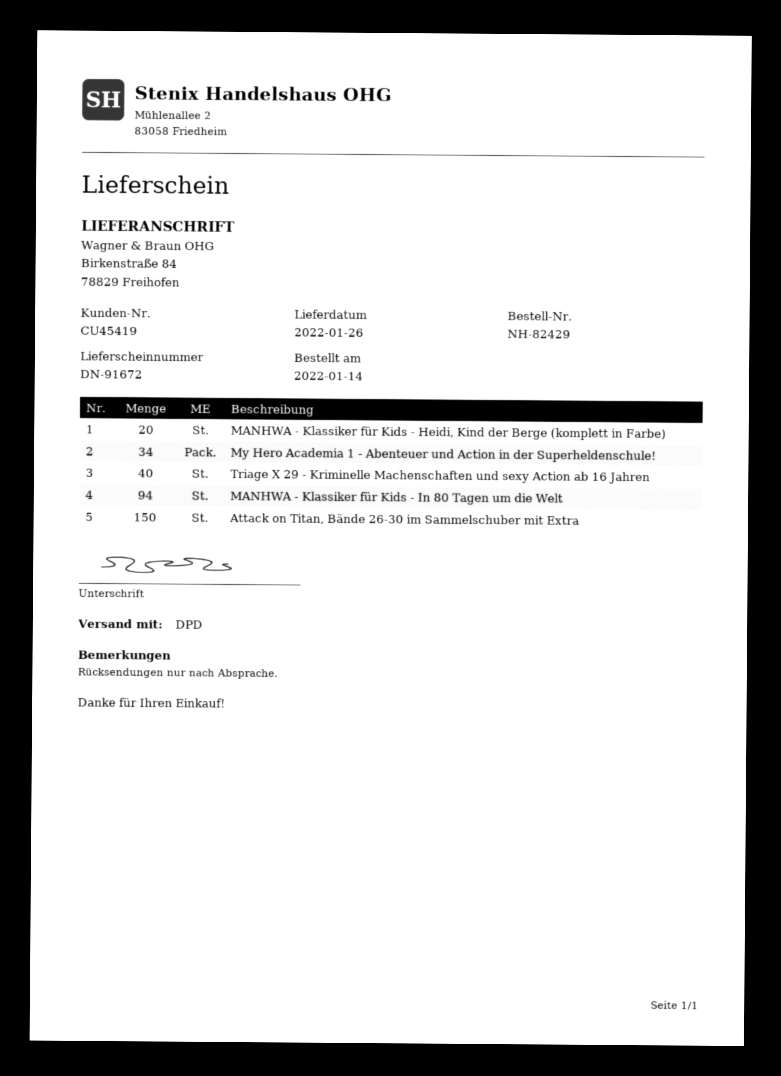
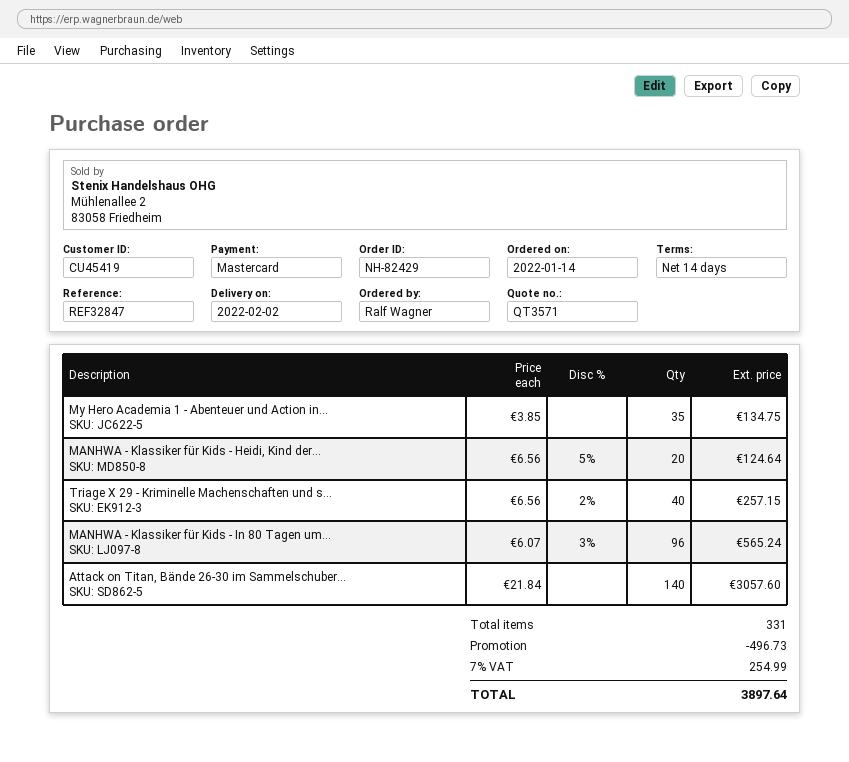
delivery date: 2022-01-26 -> 2022-02-02
My Hero Academia 1 - Abenteuer und Action in der Superheldenschule!: 34 -> 35
MANHWA - Klassiker für Kids - In 80 Tagen um die Welt: 94 -> 96
Attack on Titan, Bände 26-30 im Sammelschuber mit Extra: 150 -> 140

